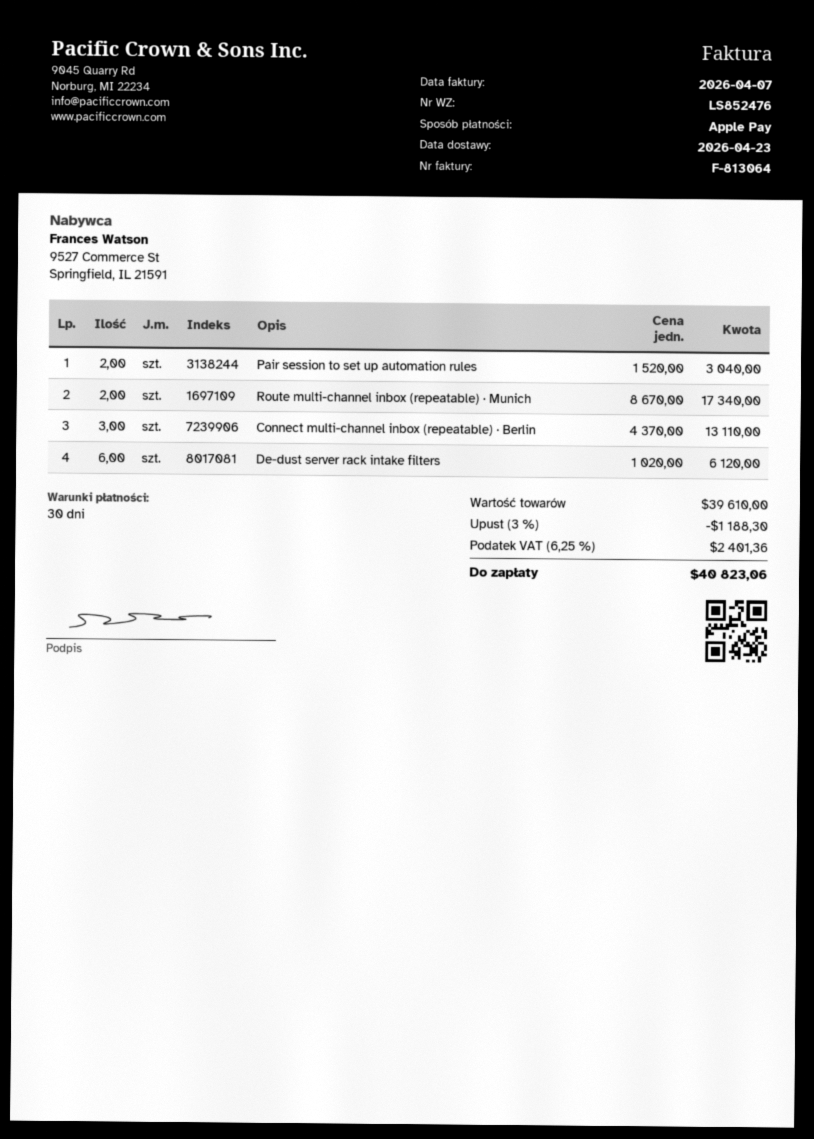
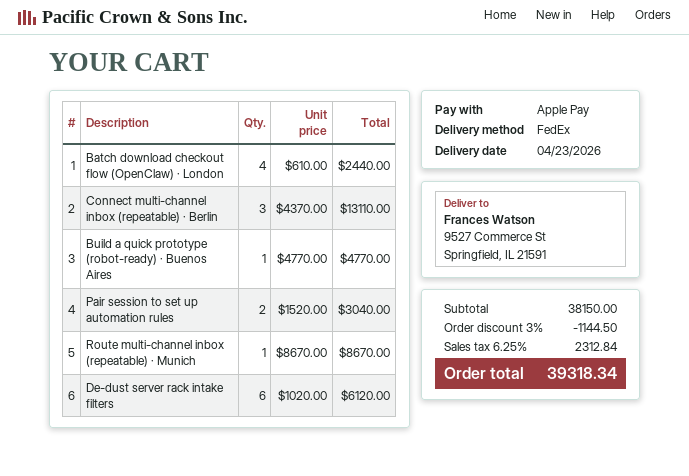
Route multi-channel inbox (repeatable) · Munich: 2 x 8670.00 = 17340.00 -> 1 x 8670.00 = 8670.00
Batch download checkout flow (OpenClaw) · London: none -> 4 x 610.00 = 2440.00
Build a quick prototype (robot-ready) · Buenos Aires: none -> 1 x 4770.00 = 4770.00
subtotal: 39610.00 -> 38150.00
discount: 3% = 1188.30 -> 3% = 1144.50
tax: 6.25% = 2401.36 -> 6.25% = 2312.84
total: 40823.06 -> 39318.34

